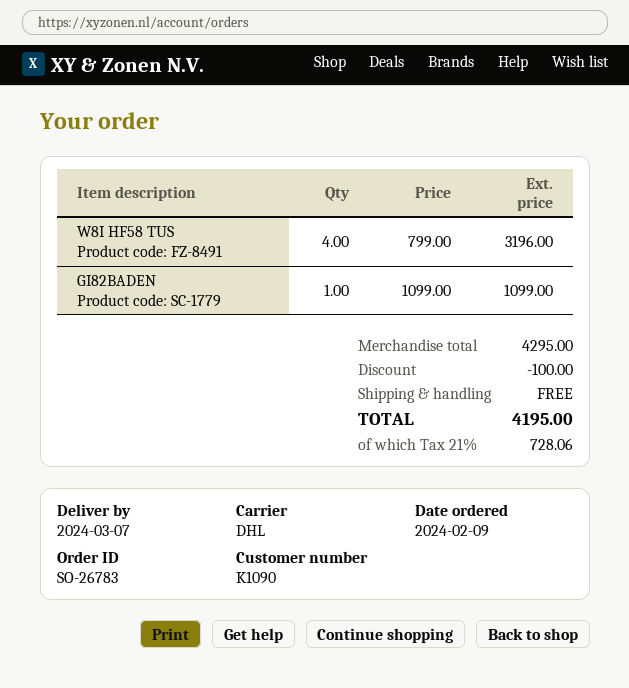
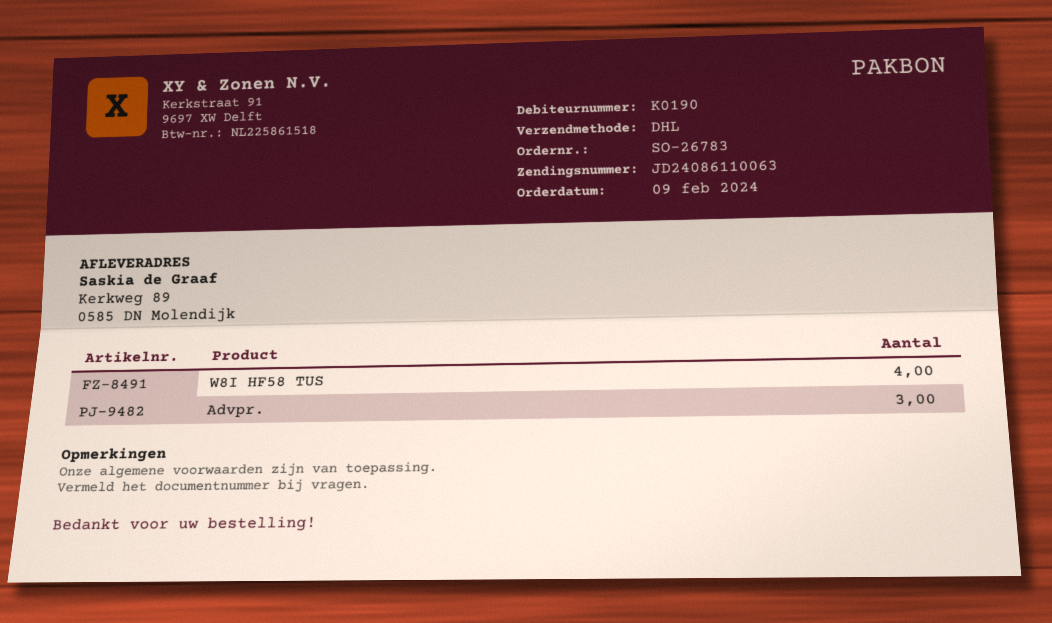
customer number: K1090 -> K0190
GI82BADEN: 1 -> none
Advpr.: none -> 3

